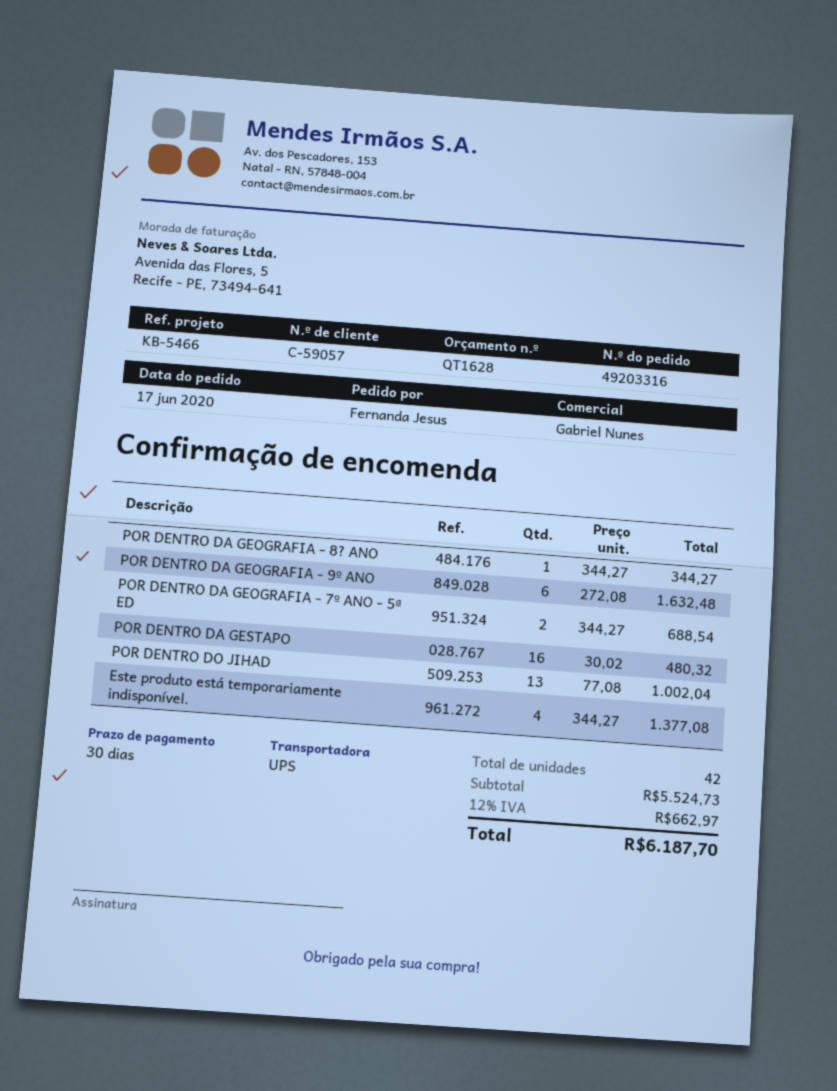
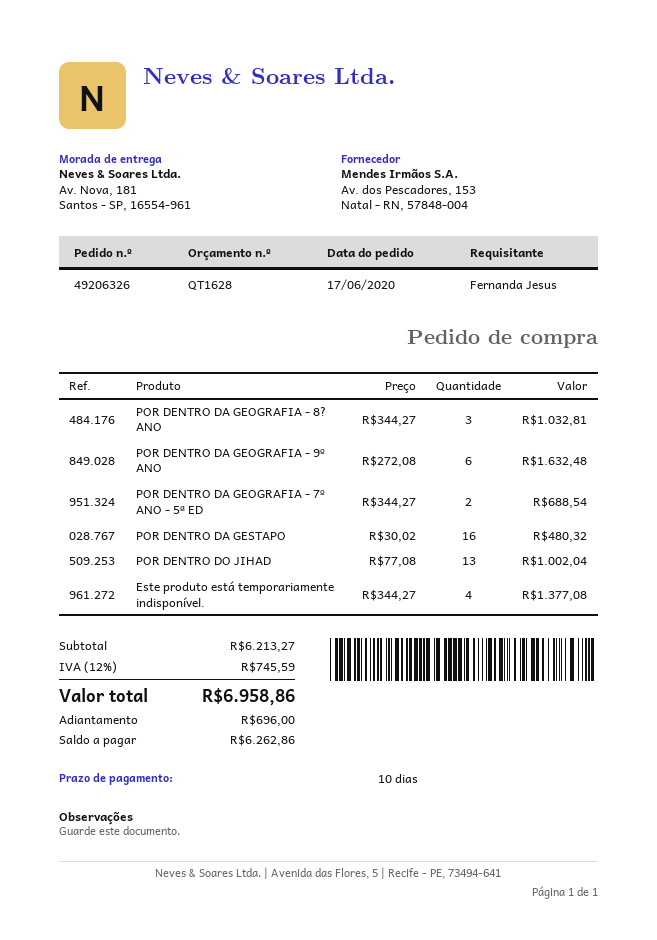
order number: 49203316 -> 49206326
payment terms: 30 days -> 10 days
POR DENTRO DA GEOGRAFIA - 8? ANO: 1 x 344.27 = 344.27 -> 3 x 344.27 = 1032.81
subtotal: 5524.73 -> 6213.27
tax: 12% = 662.97 -> 12% = 745.59
total: 6187.70 -> 6958.86

